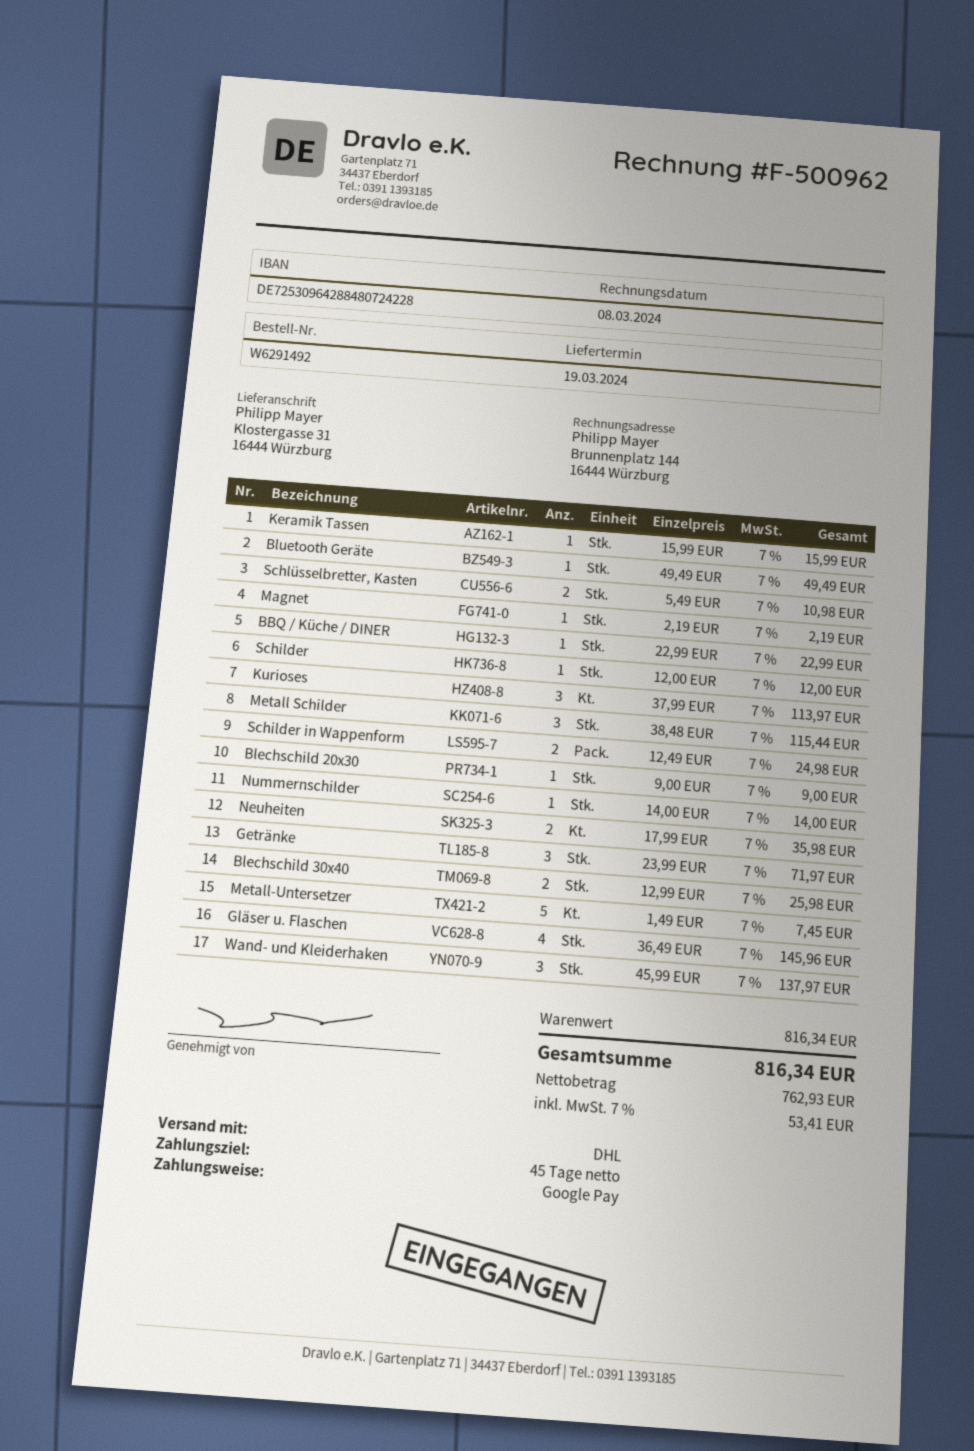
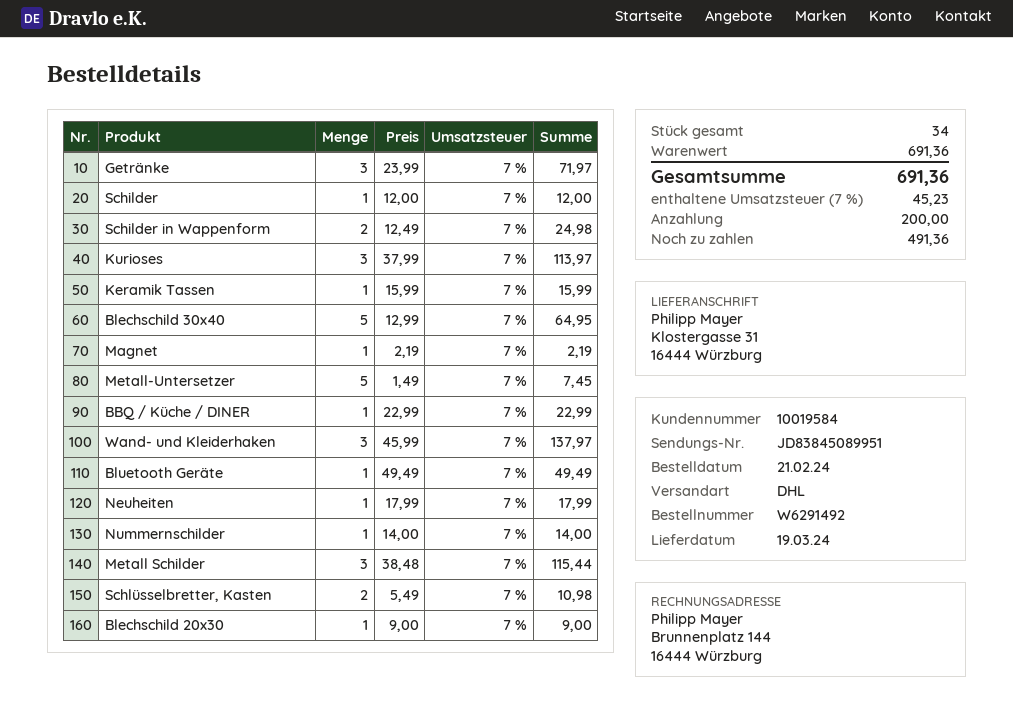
Neuheiten: 2 x 17.99 = 35.98 -> 1 x 17.99 = 17.99
Blechschild 30x40: 2 x 12.99 = 25.98 -> 5 x 12.99 = 64.95
Gläser u. Flaschen: 4 x 36.49 = 145.96 -> none
subtotal: 816.34 -> 691.36
tax: 7% = 53.41 -> 7% = 45.23
total: 816.34 -> 691.36

